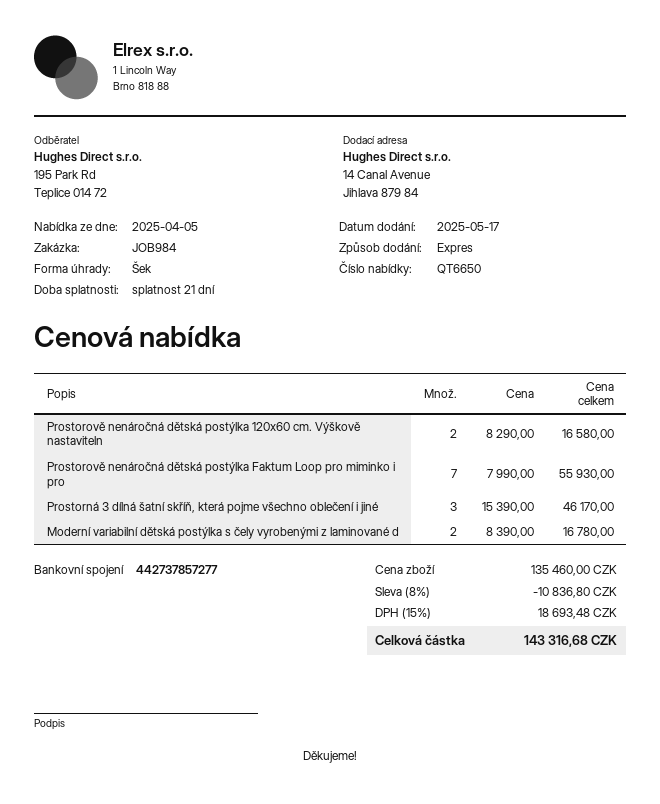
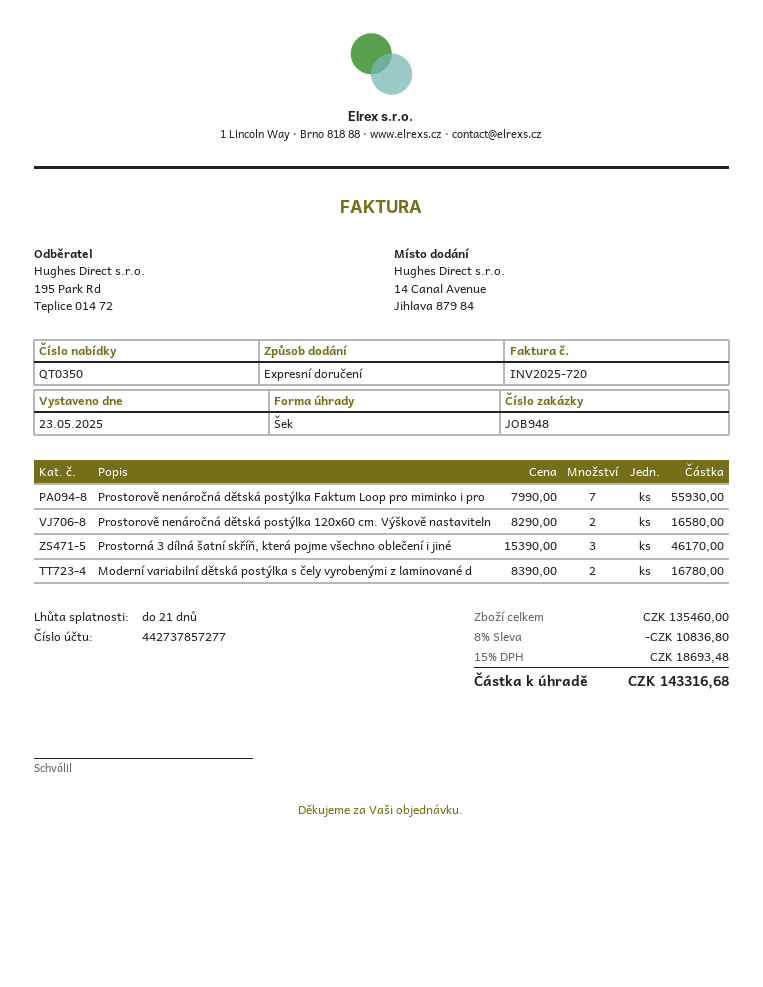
quote number: QT6650 -> QT0350
reference: JOB984 -> JOB948

